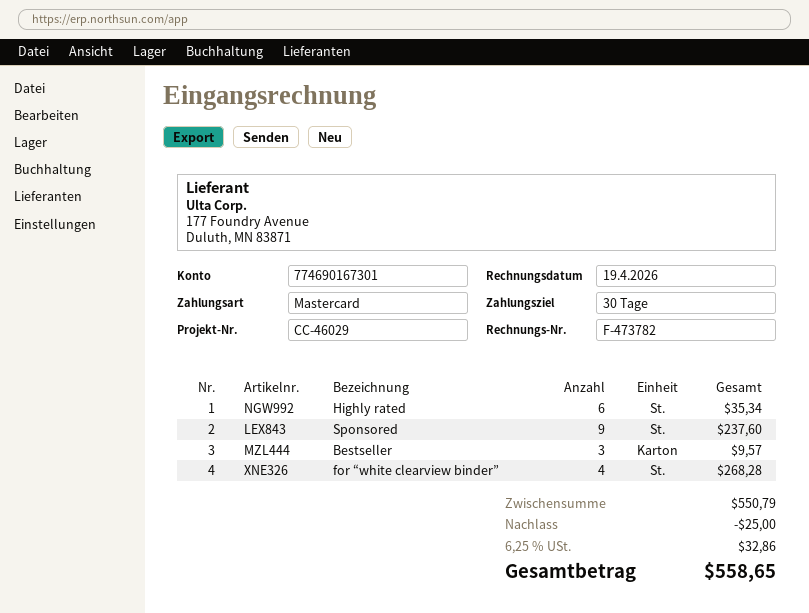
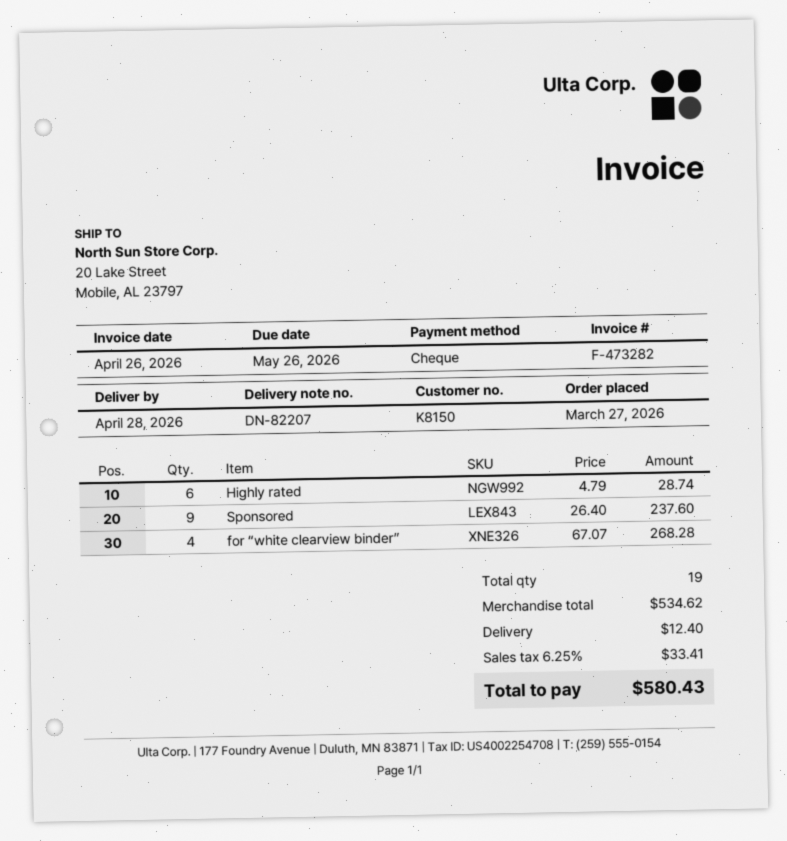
invoice number: F-473782 -> F-473282
invoice date: 2026-04-19 -> 2026-04-26
payment method: Mastercard -> cheque
Highly rated: 6 for 35.34 -> 6 for 28.74
Bestseller: 3 for 9.57 -> none
subtotal: 550.79 -> 534.62
discount: 25.00 -> none
shipping: none -> 12.40
tax: 6.25% = 32.86 -> 6.25% = 33.41
total: 558.65 -> 580.43

